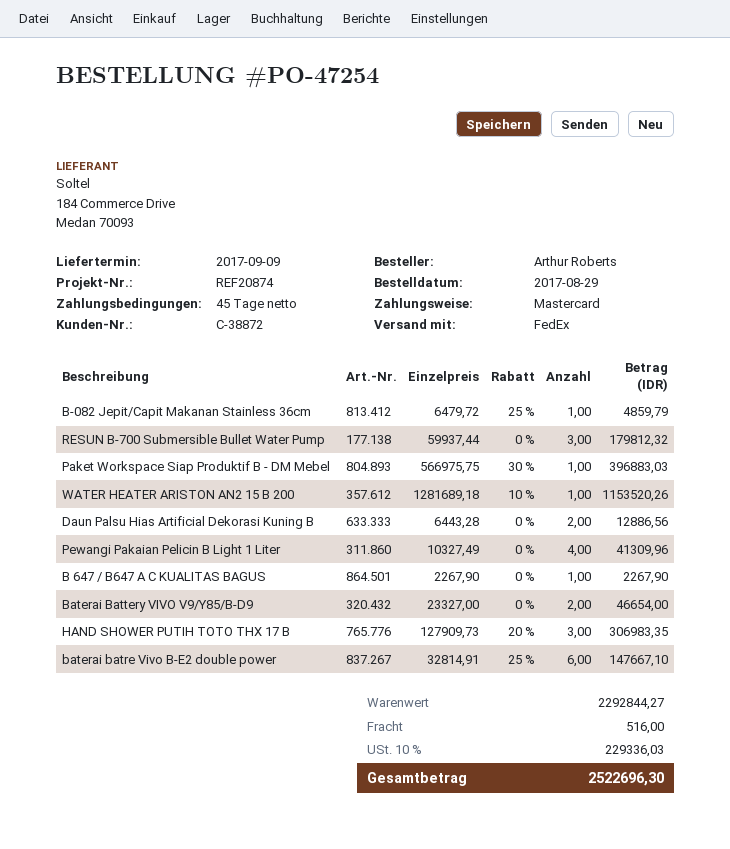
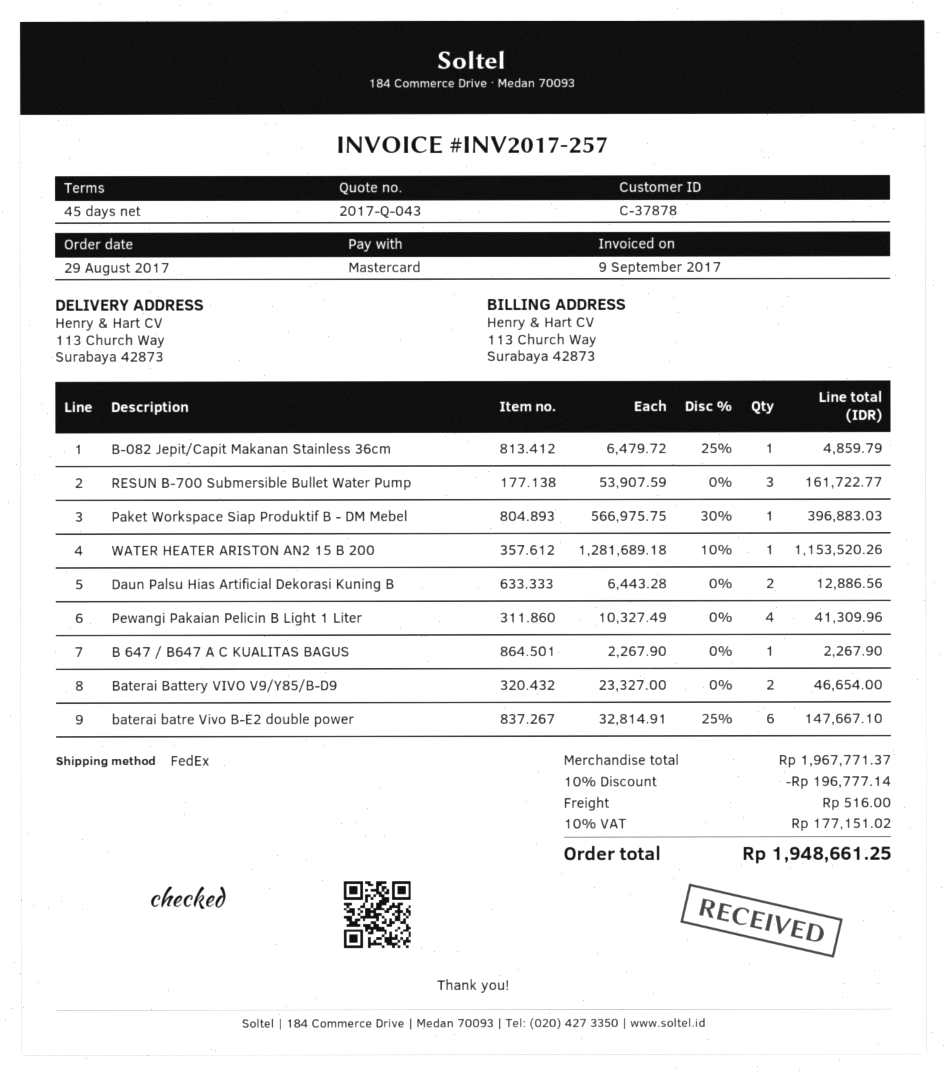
customer number: C-38872 -> C-37878
RESUN B-700 Submersible Bullet Water Pump: 3 x 59937.44 = 179812.32 -> 3 x 53907.59 = 161722.77
HAND SHOWER PUTIH TOTO THX 17 B: 3 x 127909.73 - 20% = 306983.35 -> none
subtotal: 2292844.27 -> 1967771.37
discount: none -> 10% = 196777.14
tax: 10% = 229336.03 -> 10% = 177151.02
total: 2522696.30 -> 1948661.25

